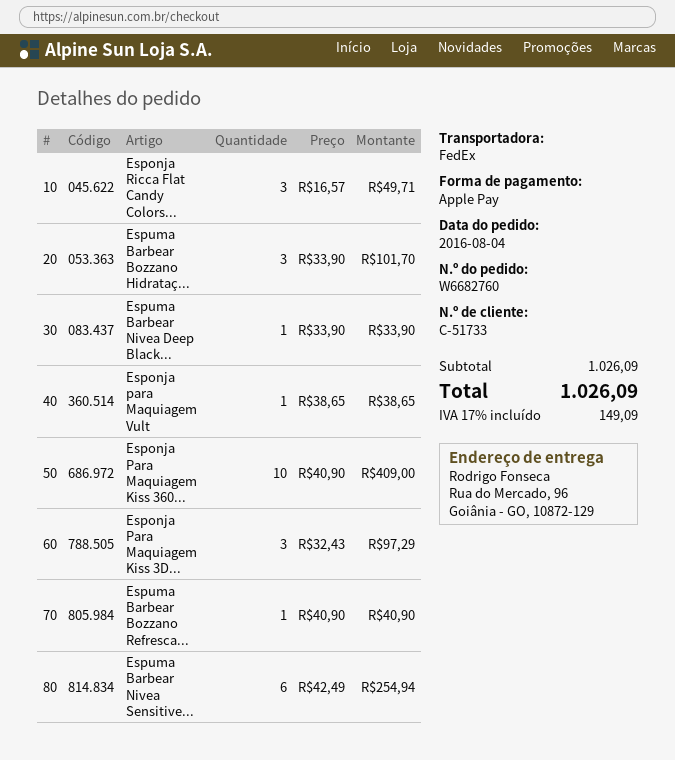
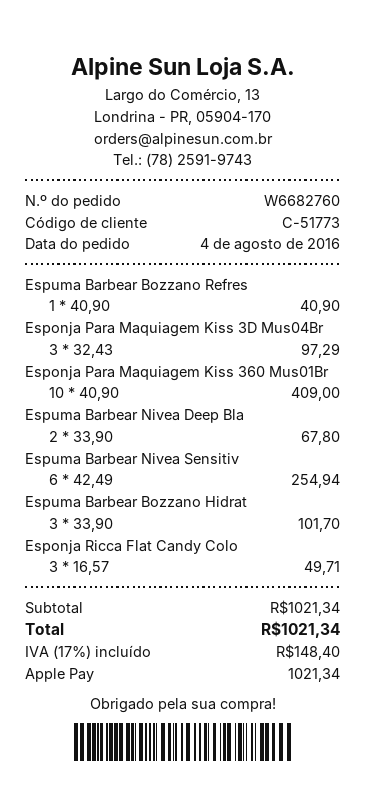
customer number: C-51733 -> C-51773
Espuma Barbear Nivea Deep Black...: 1 x 33.90 = 33.90 -> 2 x 33.90 = 67.80
Esponja para Maquiagem Vult: 1 x 38.65 = 38.65 -> none
subtotal: 1026.09 -> 1021.34
tax: 17% = 149.09 -> 17% = 148.40
total: 1026.09 -> 1021.34

